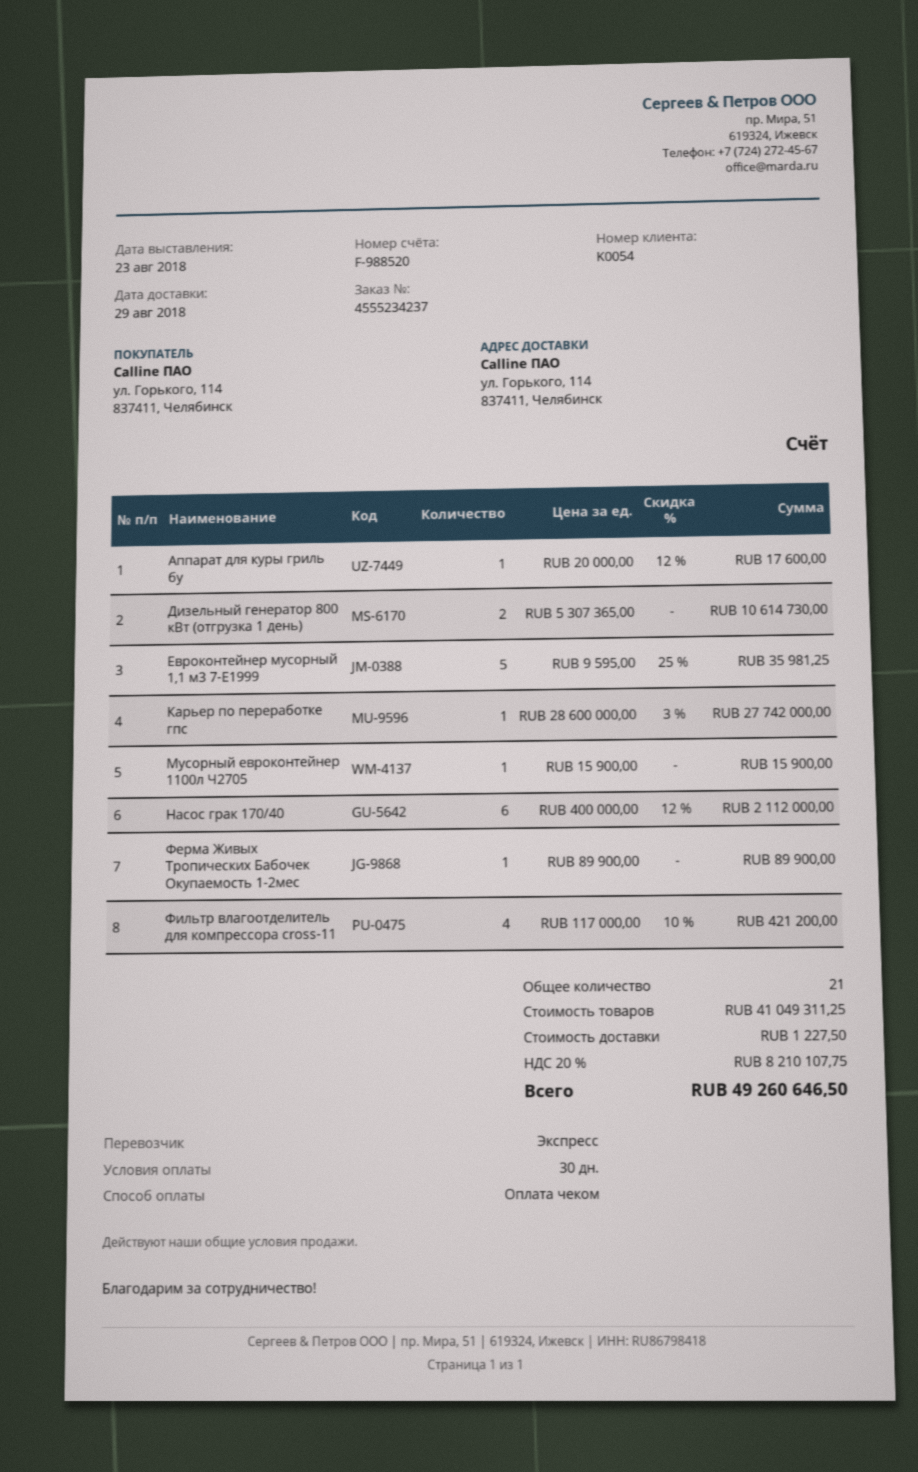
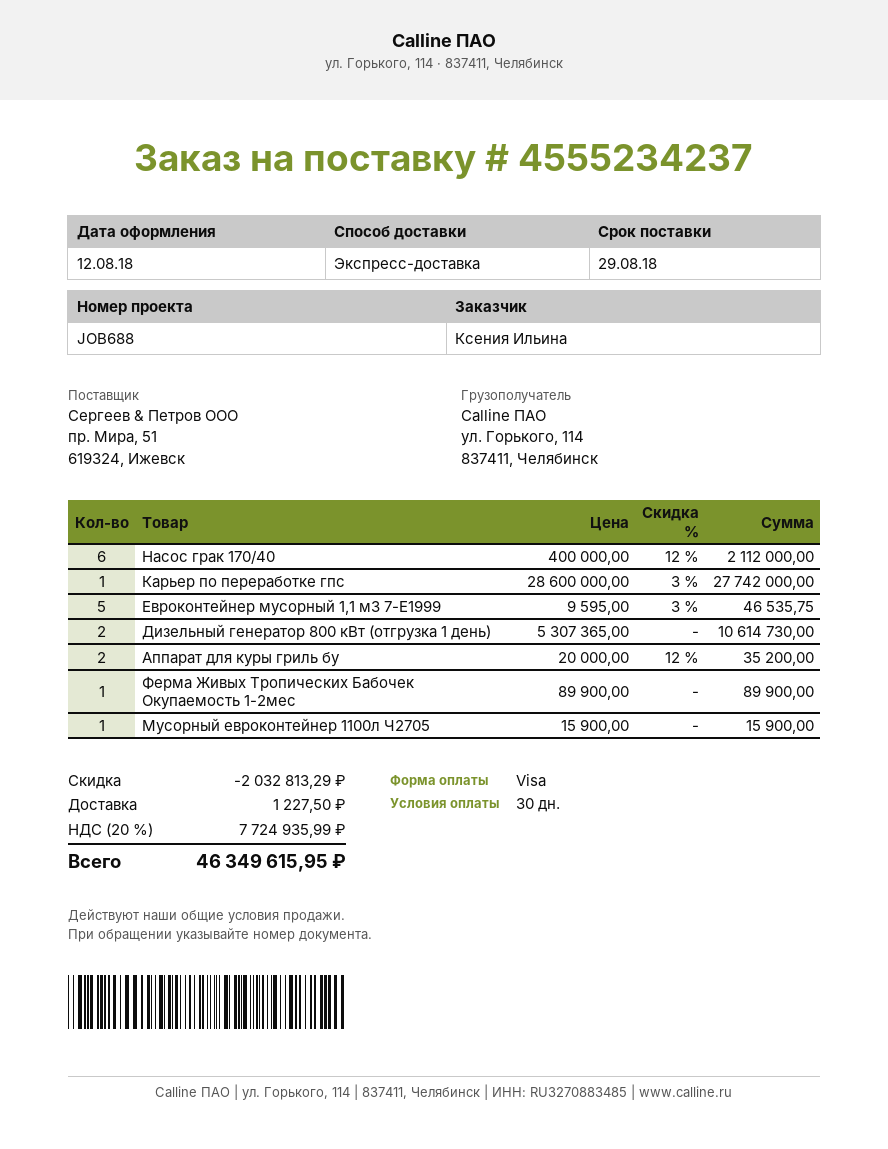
payment method: cheque -> Visa
Аппарат для куры гриль бу: 1 x 20000.00 - 12% = 17600.00 -> 2 x 20000.00 - 12% = 35200.00
Евроконтейнер мусорный 1,1 м3 7-Е1999: 5 x 9595.00 - 25% = 35981.25 -> 5 x 9595.00 - 3% = 46535.75
Фильтр влагоотделитель для компрессора cross-11: 4 x 117000.00 - 10% = 421200.00 -> none
discount: none -> 2032813.29
tax: 20% = 8210107.75 -> 20% = 7724935.99
total: 49260646.50 -> 46349615.95

